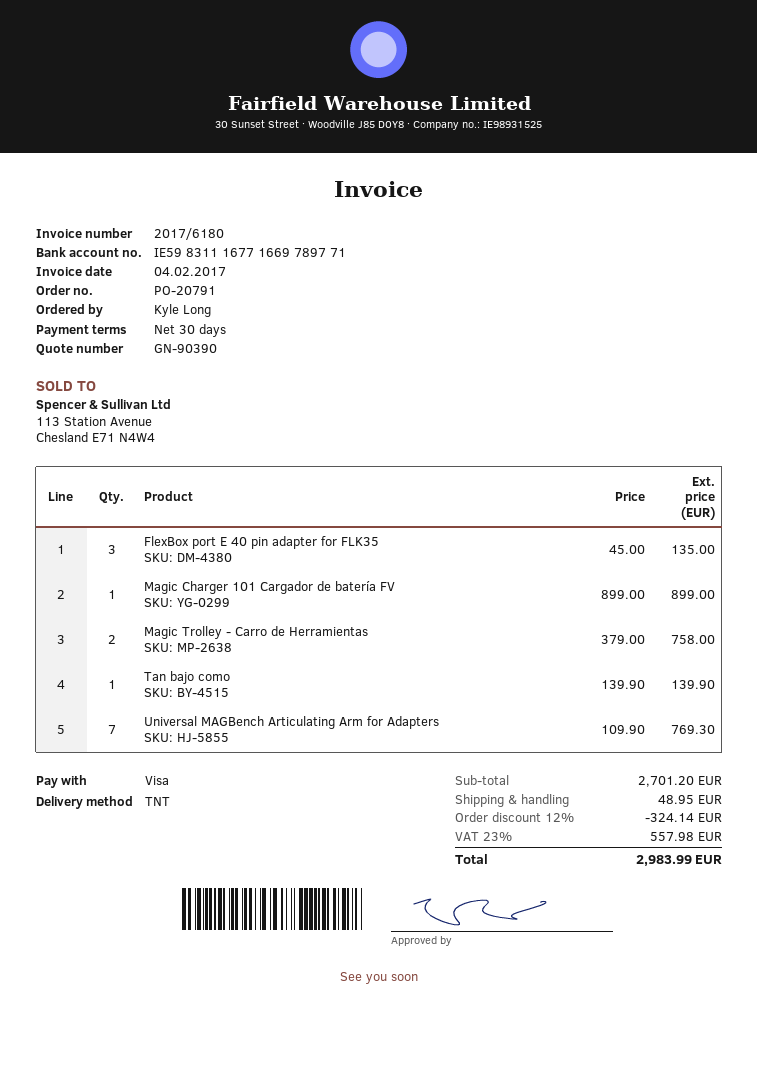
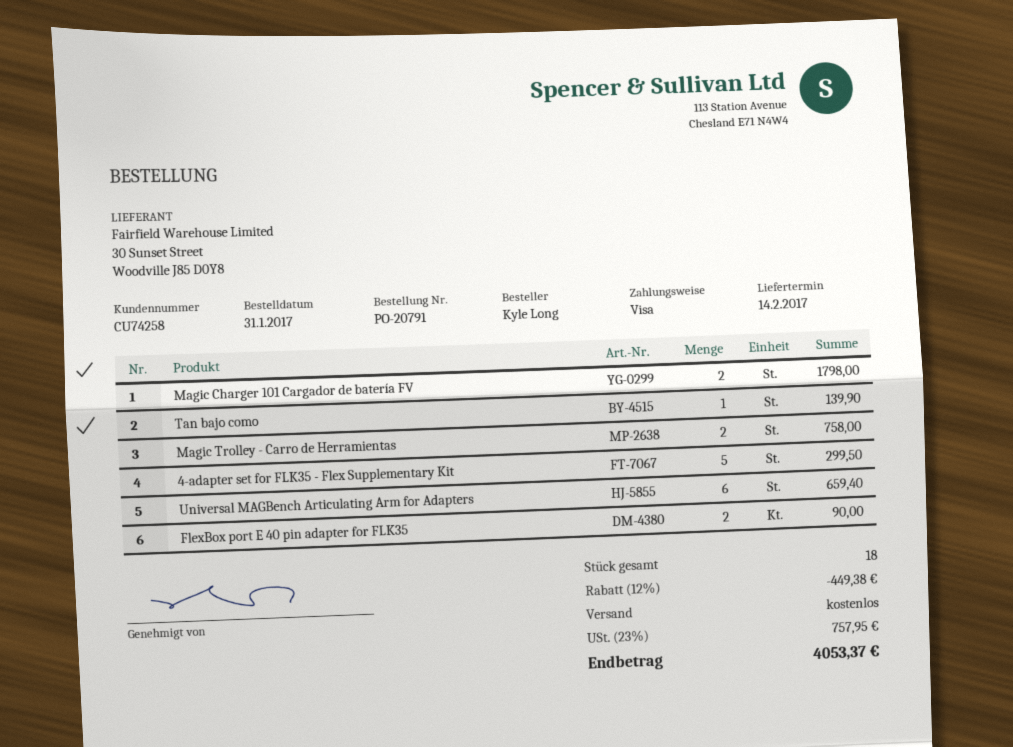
FlexBox port E 40 pin adapter for FLK35: 3 for 135.00 -> 2 for 90.00
Magic Charger 101 Cargador de batería FV: 1 for 899.00 -> 2 for 1798.00
Universal MAGBench Articulating Arm for Adapters: 7 for 769.30 -> 6 for 659.40
4-adapter set for FLK35 - Flex Supplementary Kit: none -> 5 for 299.50
discount: 12% = 324.14 -> 12% = 449.38
shipping: 48.95 -> 0.00
tax: 23% = 557.98 -> 23% = 757.95
total: 2983.99 -> 4053.37

